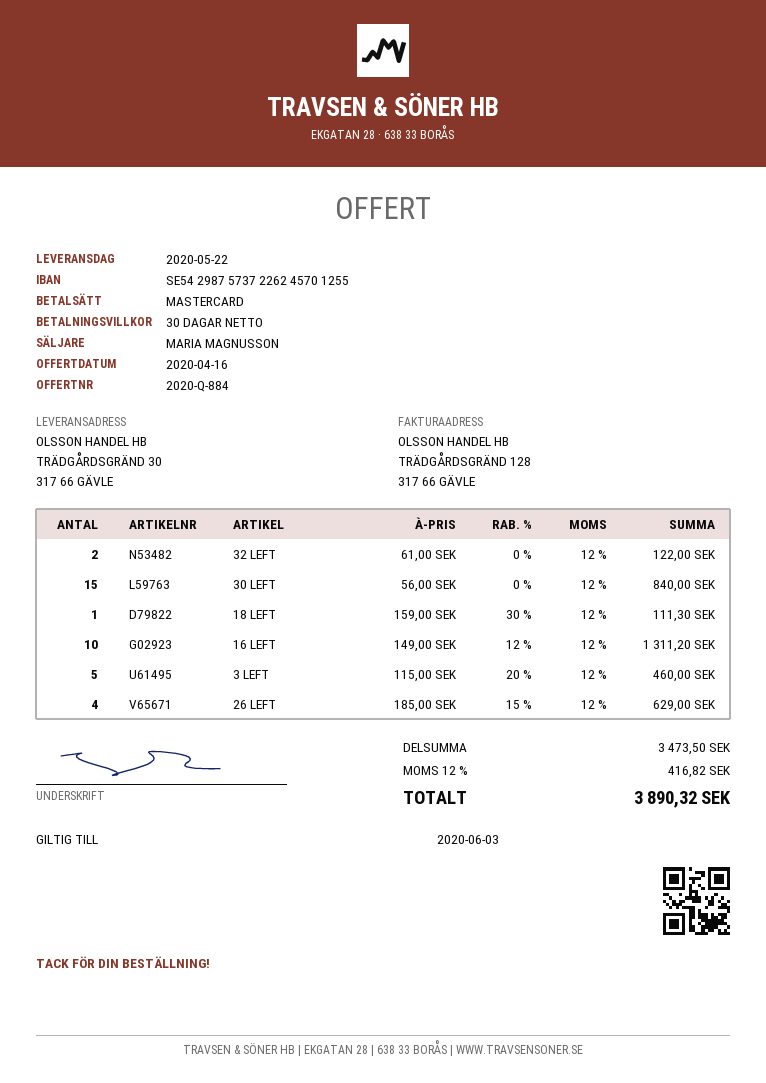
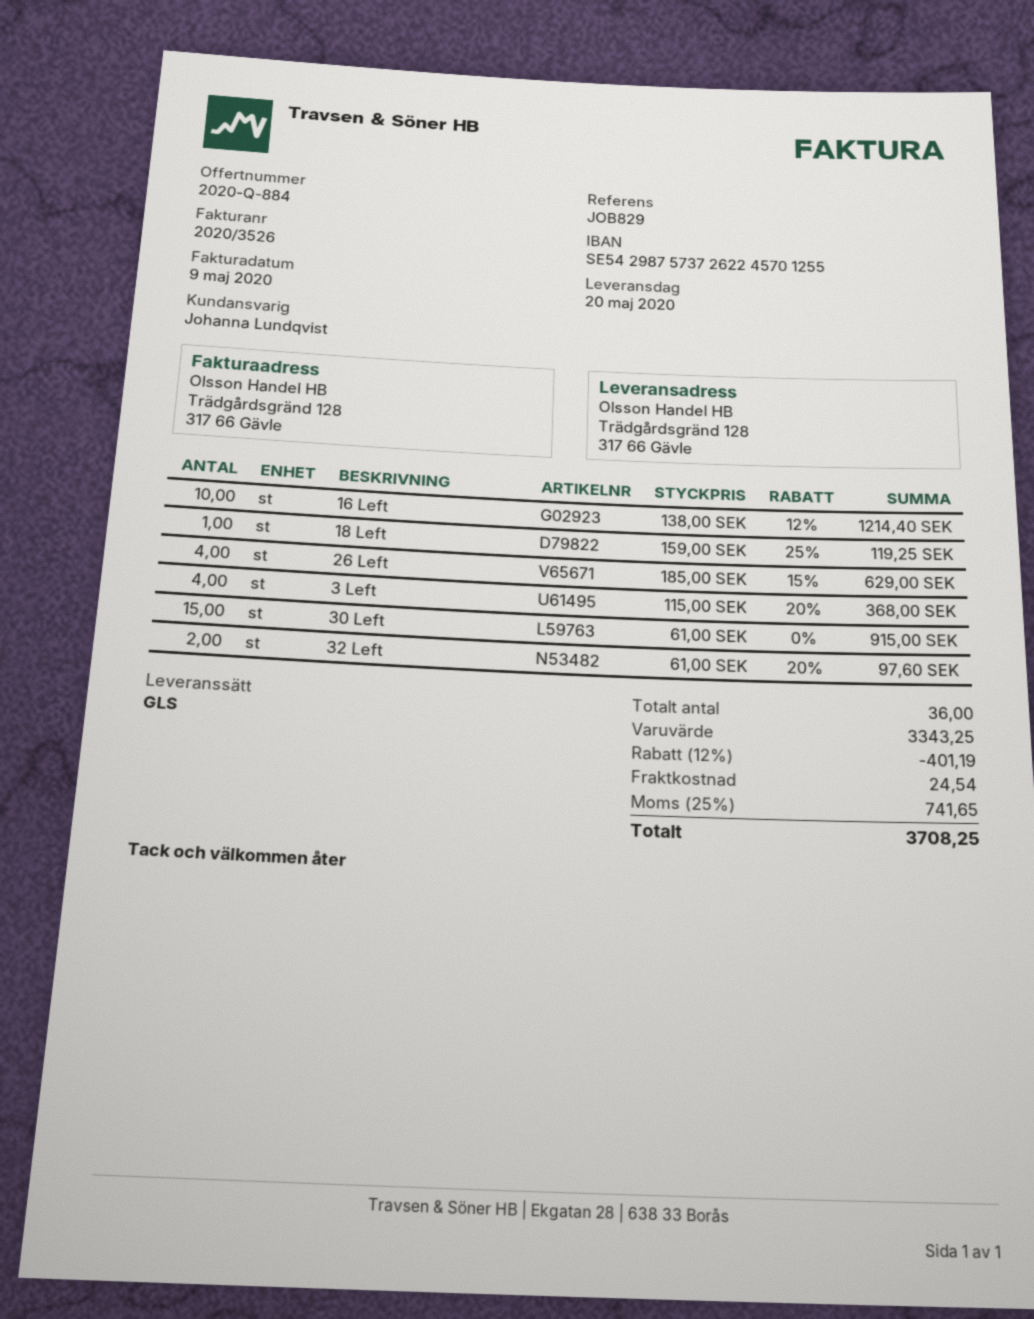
delivery date: 2020-05-22 -> 2020-05-20
sales rep: MARIA MAGNUSSON -> Johanna Lundqvist
bank account: SE5429875737226245701255 -> SE5429875737262245701255
ship to: TRÄDGÅRDSGRÄND 30, 317 66 GÄVLE -> Trädgårdsgränd 128, 317 66 Gävle
32 LEFT: 2 x 61.00 = 122.00 -> 2 x 61.00 - 20% = 97.60
30 LEFT: 15 x 56.00 = 840.00 -> 15 x 61.00 = 915.00
18 LEFT: 1 x 159.00 - 30% = 111.30 -> 1 x 159.00 - 25% = 119.25
16 LEFT: 10 x 149.00 - 12% = 1311.20 -> 10 x 138.00 - 12% = 1214.40
3 LEFT: 5 x 115.00 - 20% = 460.00 -> 4 x 115.00 - 20% = 368.00
subtotal: 3473.50 -> 3343.25
discount: none -> 12% = 401.19
shipping: none -> 24.54
tax: 12% = 416.82 -> 25% = 741.65
total: 3890.32 -> 3708.25

